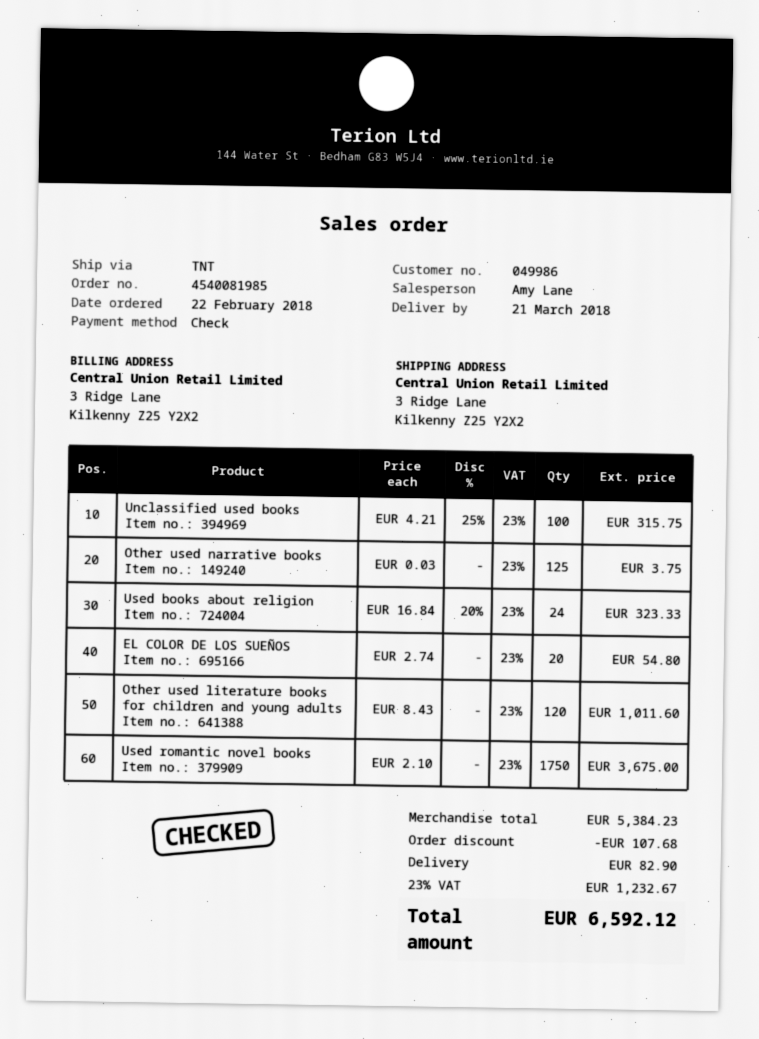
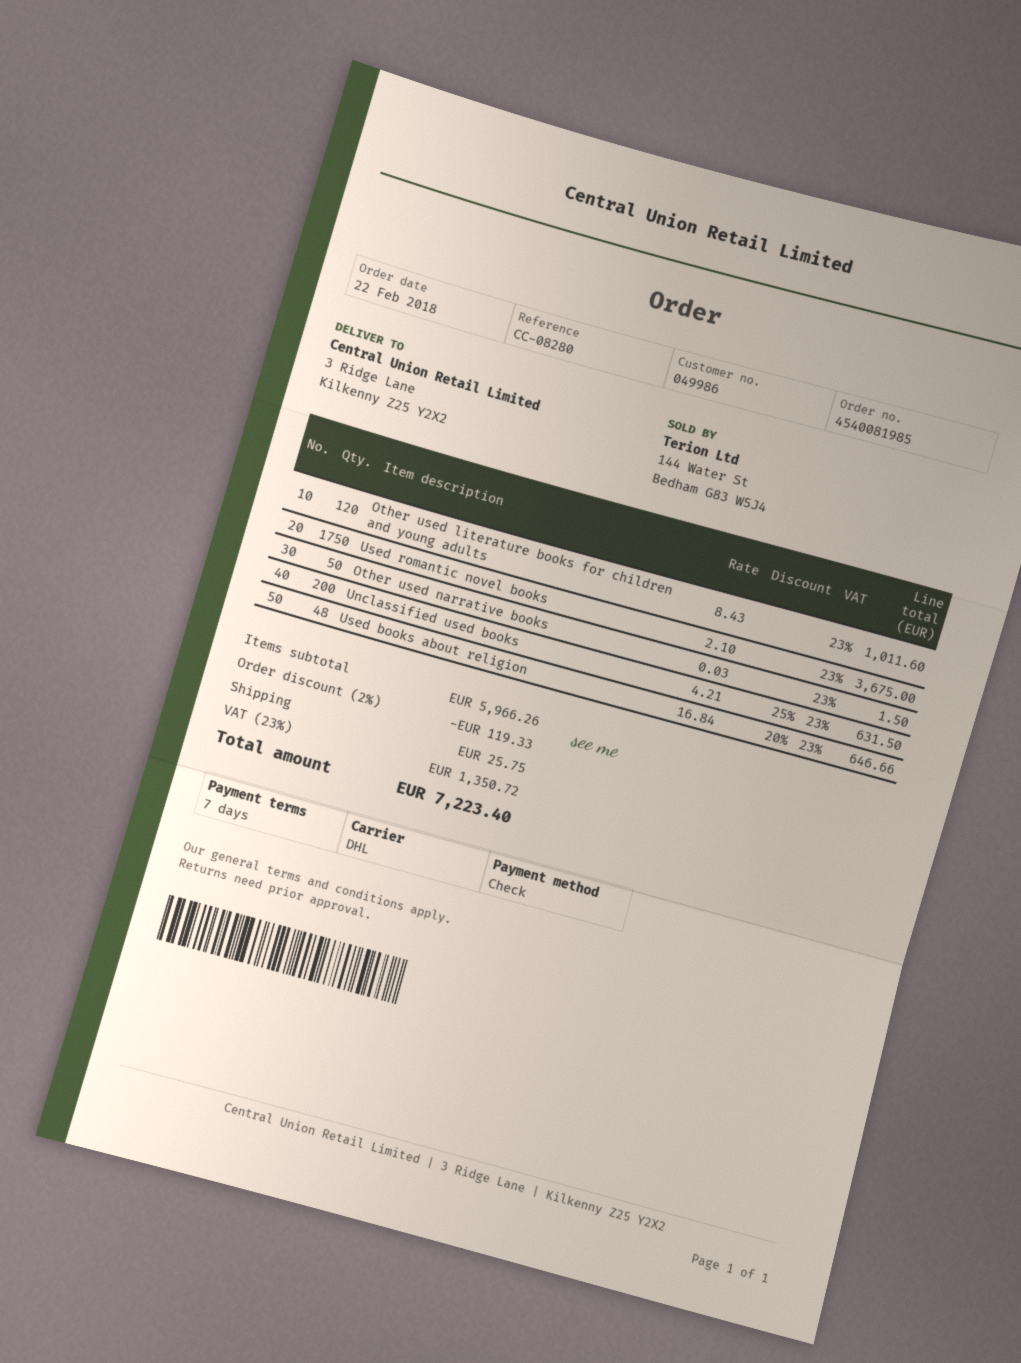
shipping method: TNT -> DHL
Unclassified used books: 100 x 4.21 - 25% = 315.75 -> 200 x 4.21 - 25% = 631.50
Other used narrative books: 125 x 0.03 = 3.75 -> 50 x 0.03 = 1.50
Used books about religion: 24 x 16.84 - 20% = 323.33 -> 48 x 16.84 - 20% = 646.66
EL COLOR DE LOS SUEÑOS: 20 x 2.74 = 54.80 -> none
subtotal: 5384.23 -> 5966.26
discount: 107.68 -> 119.33
shipping: 82.90 -> 25.75
tax: 23% = 1232.67 -> 23% = 1350.72
total: 6592.12 -> 7223.40

